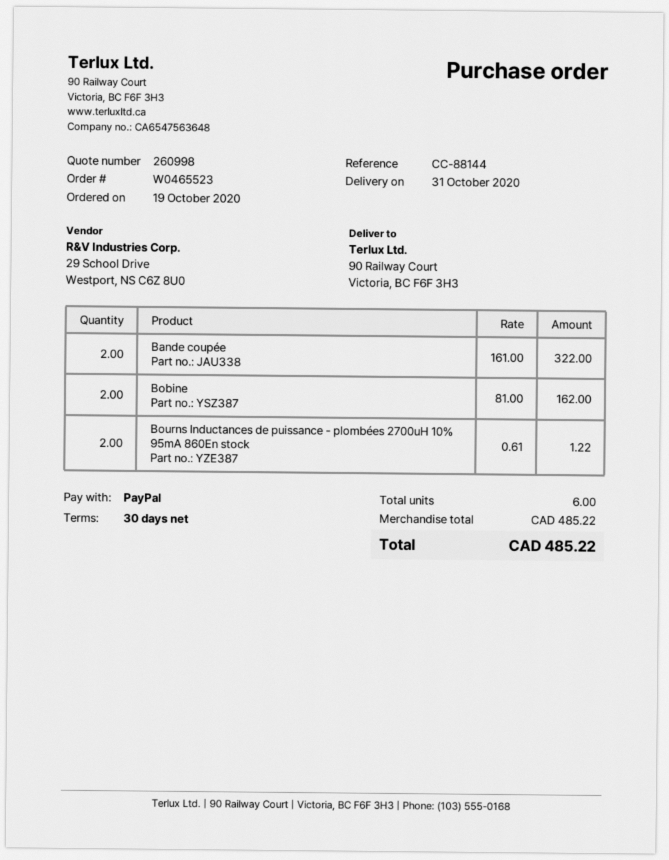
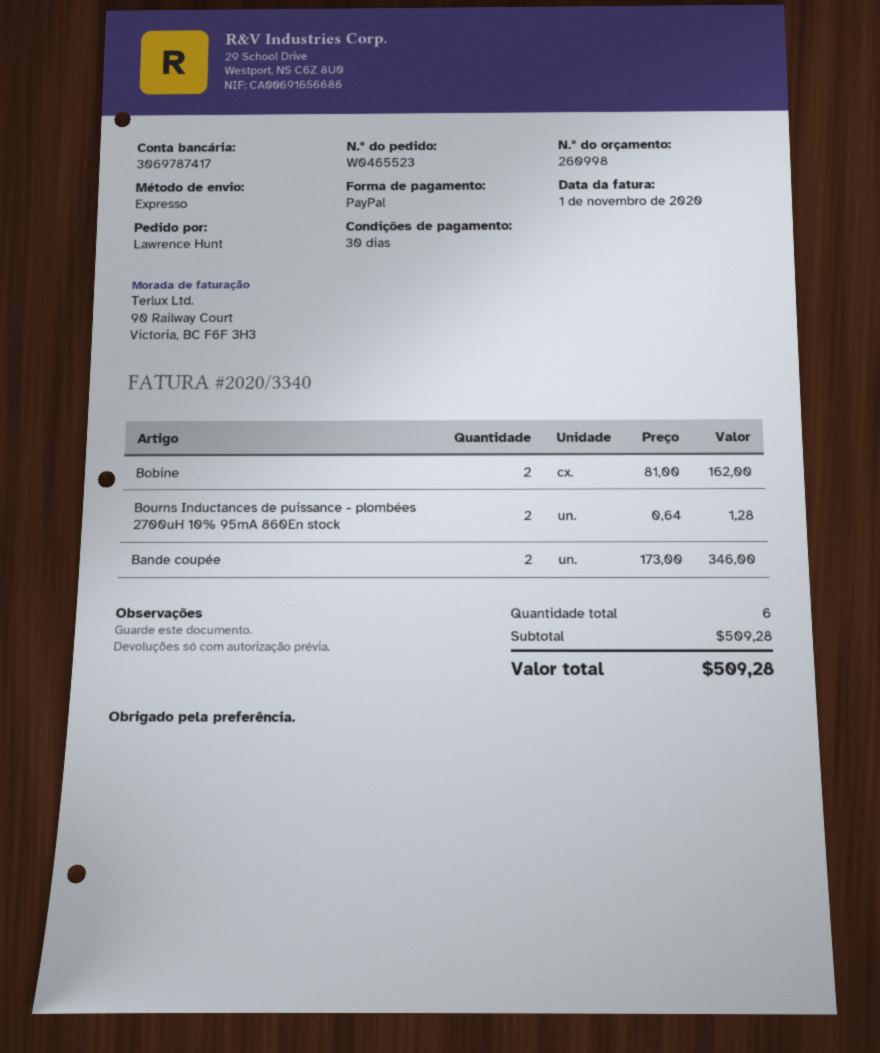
Bande coupée: 2 x 161.00 = 322.00 -> 2 x 173.00 = 346.00
Bourns Inductances de puissance - plombées 2700uH 10% 95mA 860En stock: 2 x 0.61 = 1.22 -> 2 x 0.64 = 1.28
subtotal: 485.22 -> 509.28
total: 485.22 -> 509.28

